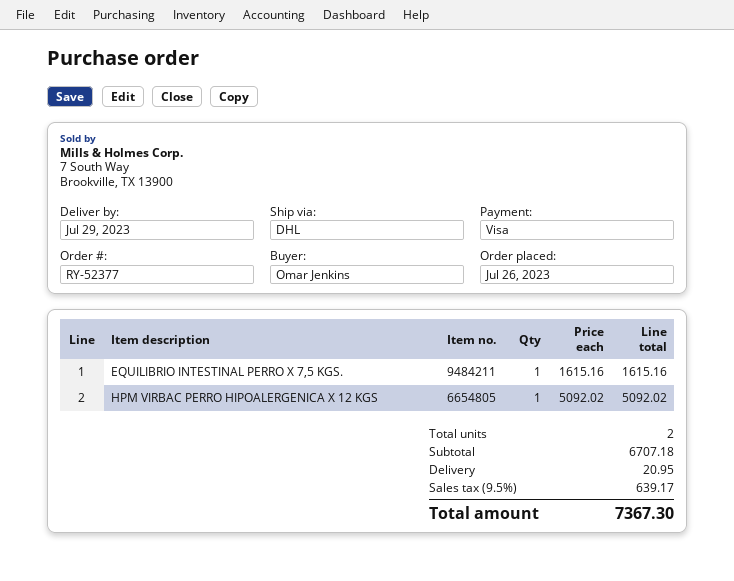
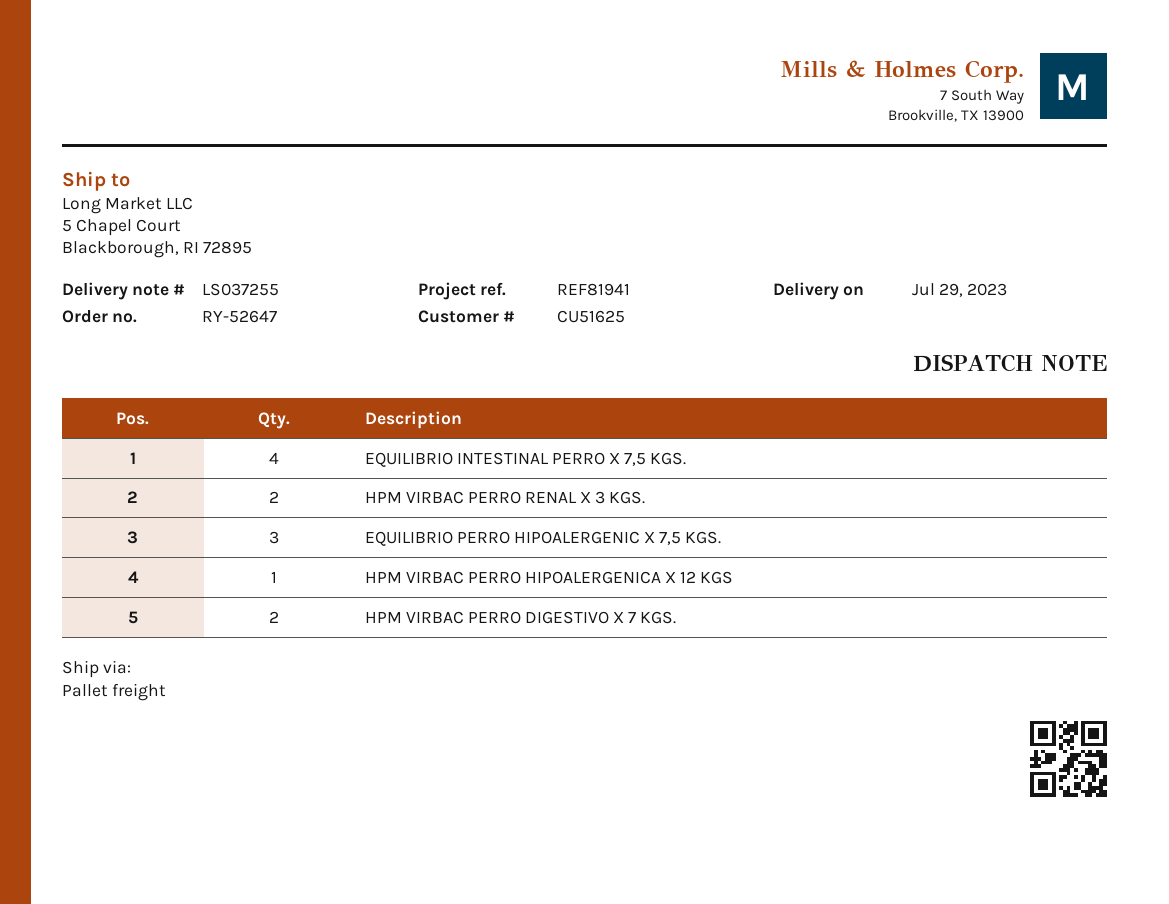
order number: RY-52377 -> RY-52647
shipping method: DHL -> pallet freight
EQUILIBRIO INTESTINAL PERRO X 7,5 KGS.: 1 -> 4
HPM VIRBAC PERRO RENAL X 3 KGS.: none -> 2
EQUILIBRIO PERRO HIPOALERGENIC X 7,5 KGS.: none -> 3
HPM VIRBAC PERRO DIGESTIVO X 7 KGS.: none -> 2

